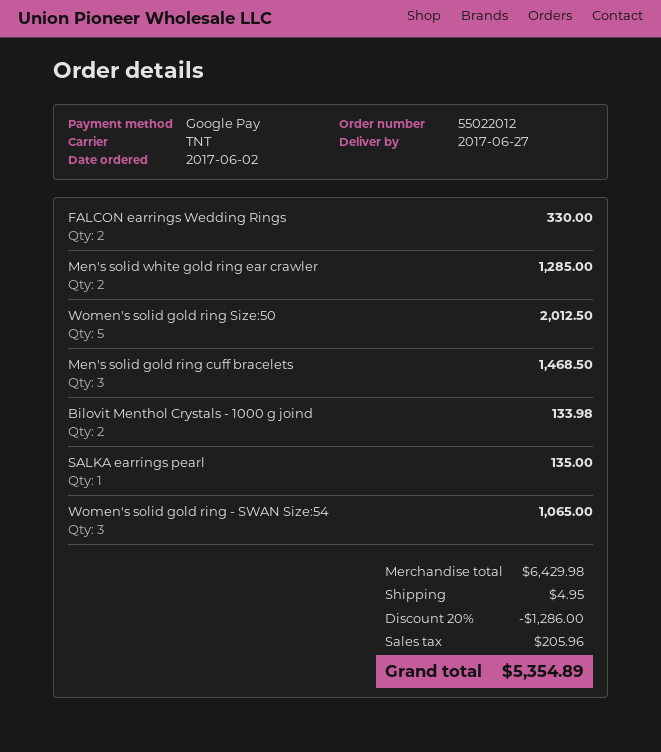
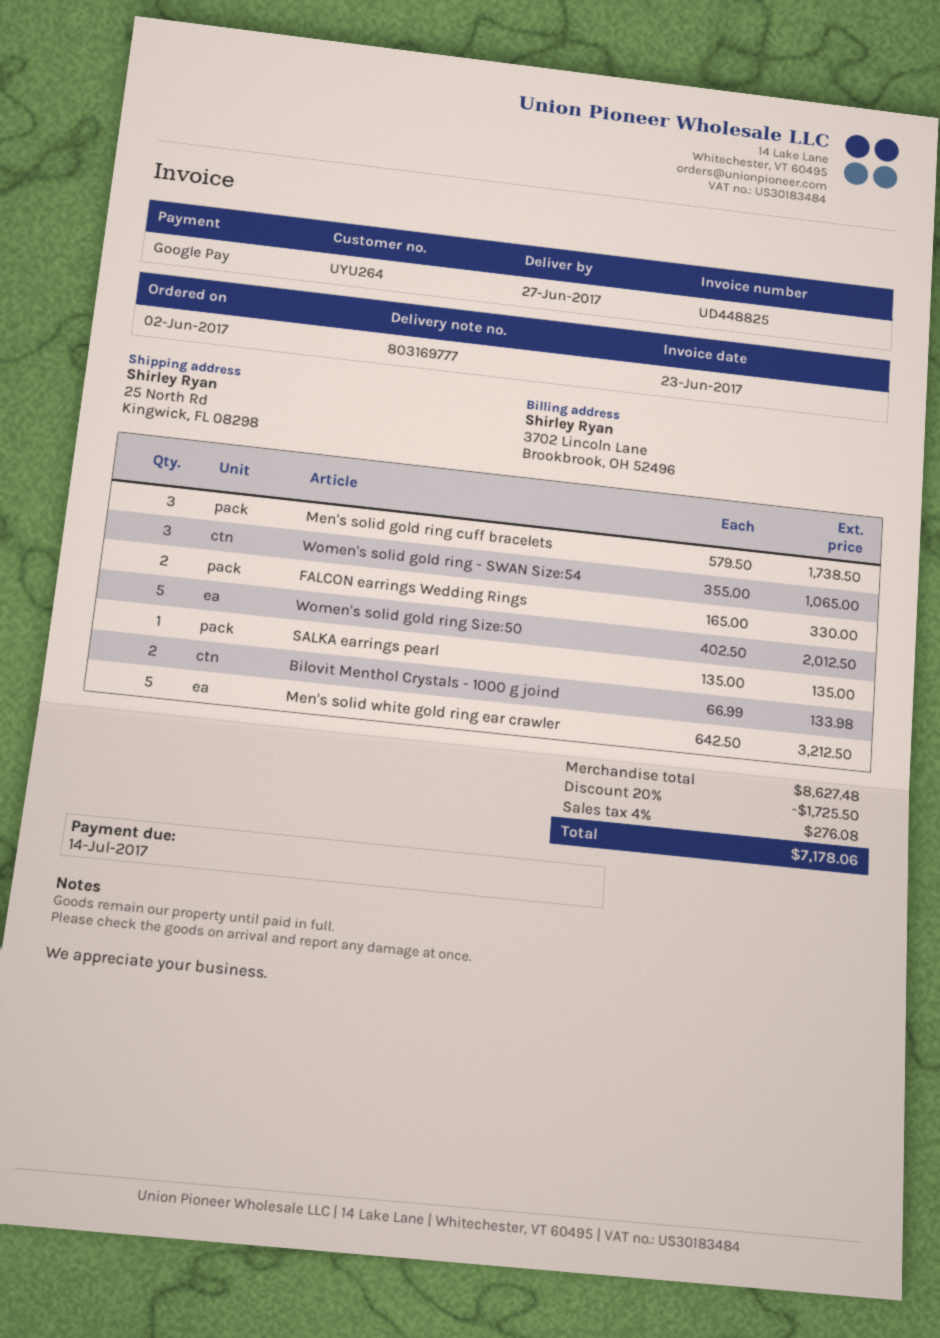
Men's solid white gold ring ear crawler: 2 for 1285.00 -> 5 for 3212.50
Men's solid gold ring cuff bracelets: 3 for 1468.50 -> 3 for 1738.50
subtotal: 6429.98 -> 8627.48
discount: 20% = 1286.00 -> 20% = 1725.50
shipping: 4.95 -> none
tax: 205.96 -> 276.08
total: 5354.89 -> 7178.06

